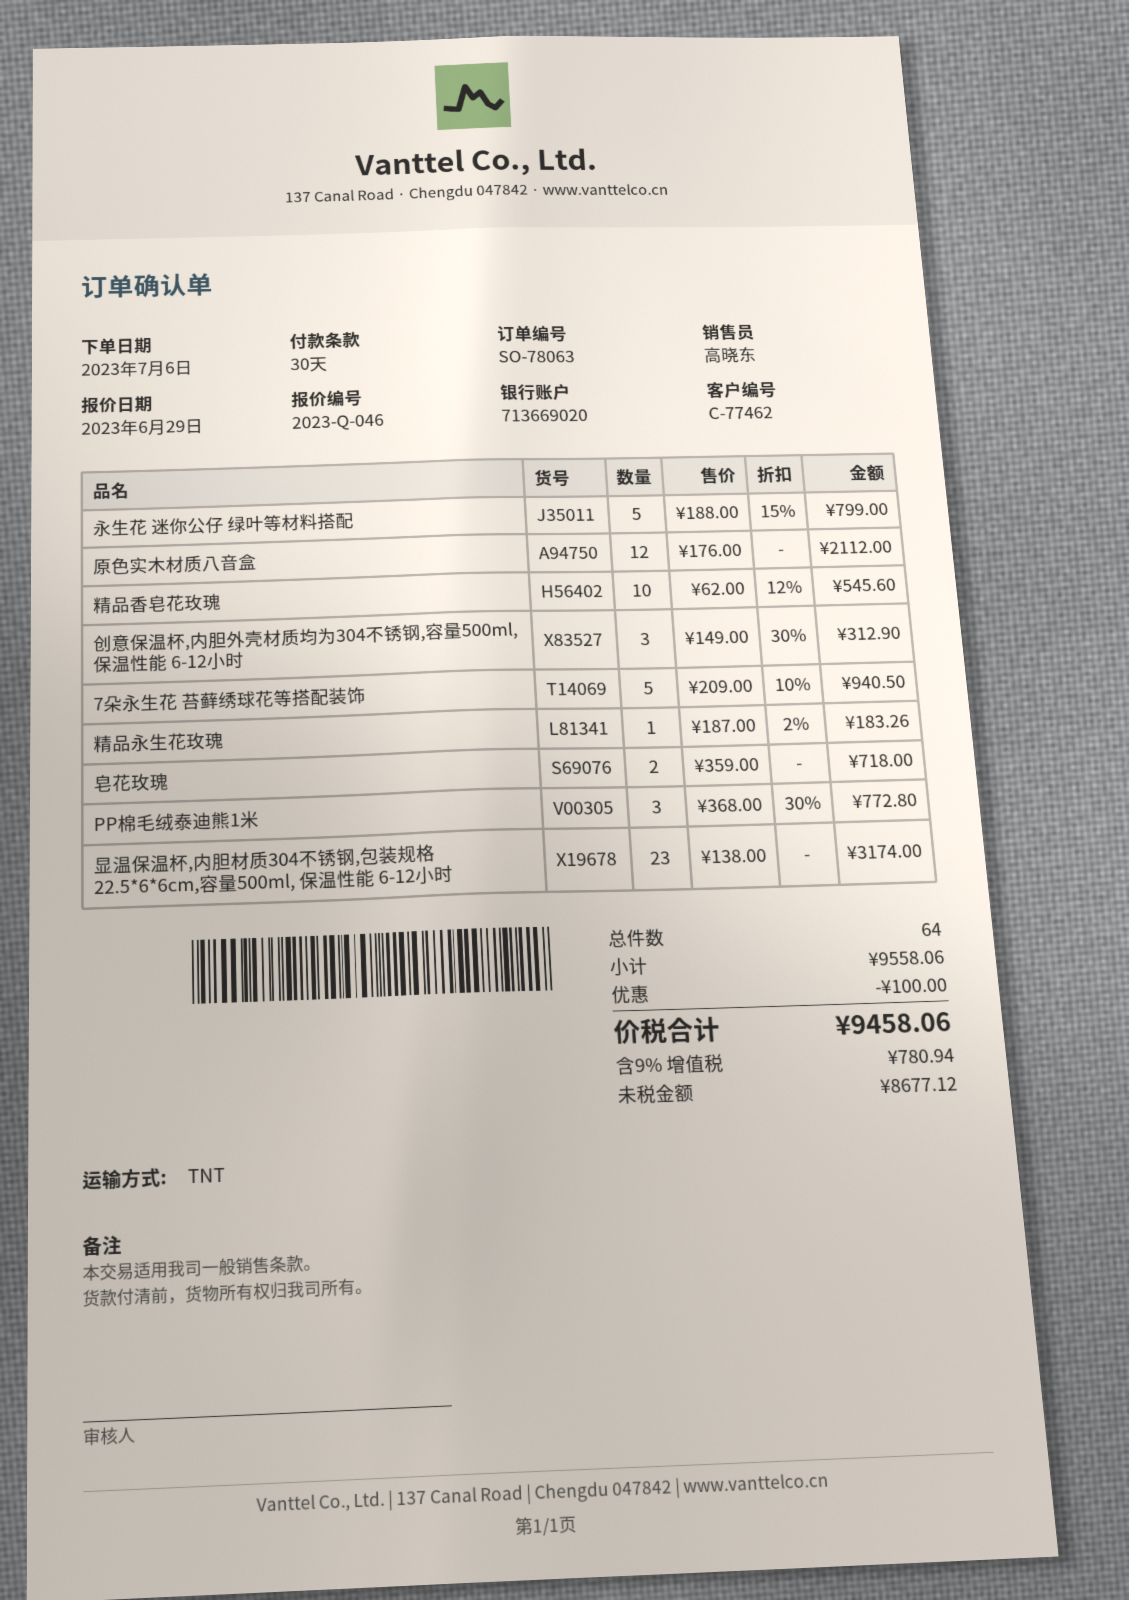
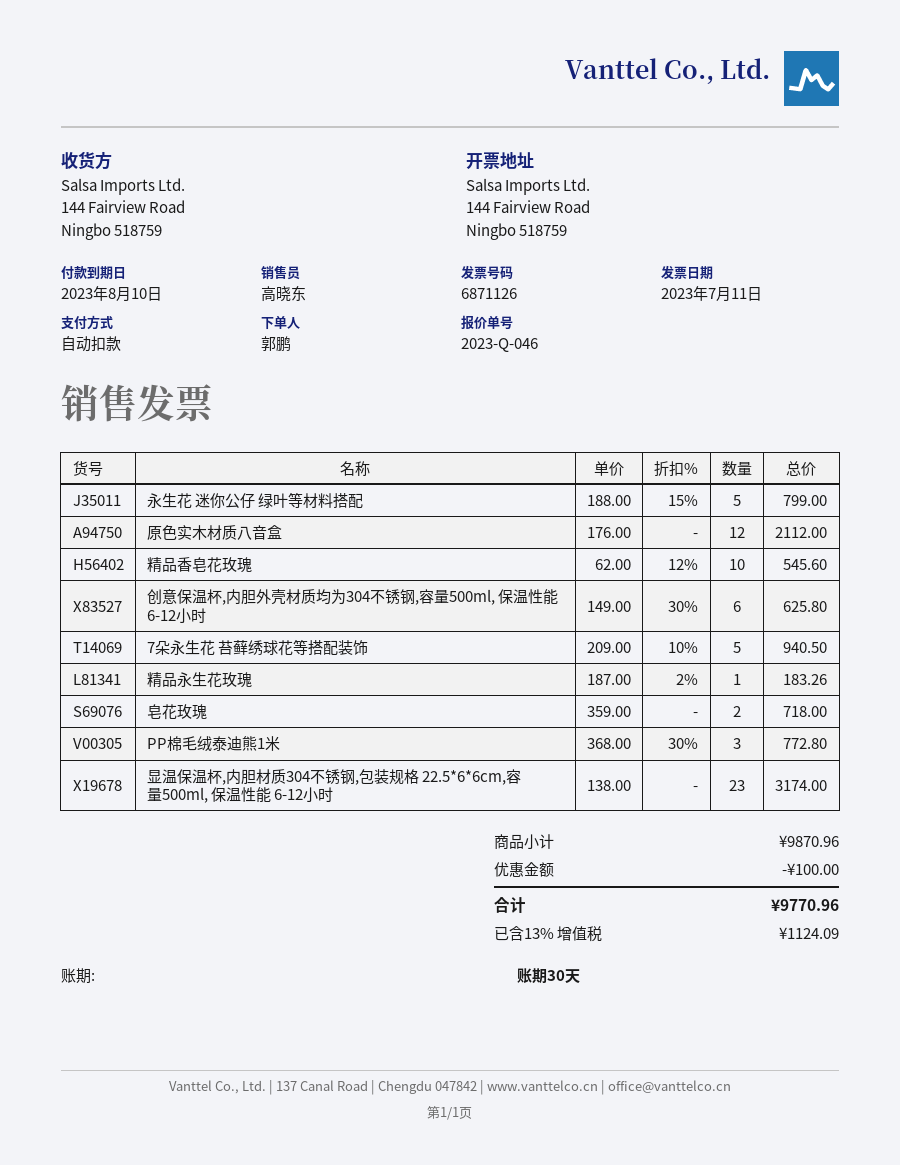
创意保温杯,内胆外壳材质均为304不锈钢,容量500ml, 保温性能 6-12小时: 3 x 149.00 - 30% = 312.90 -> 6 x 149.00 - 30% = 625.80
subtotal: 9558.06 -> 9870.96
tax: 9% = 780.94 -> 13% = 1124.09
total: 9458.06 -> 9770.96

